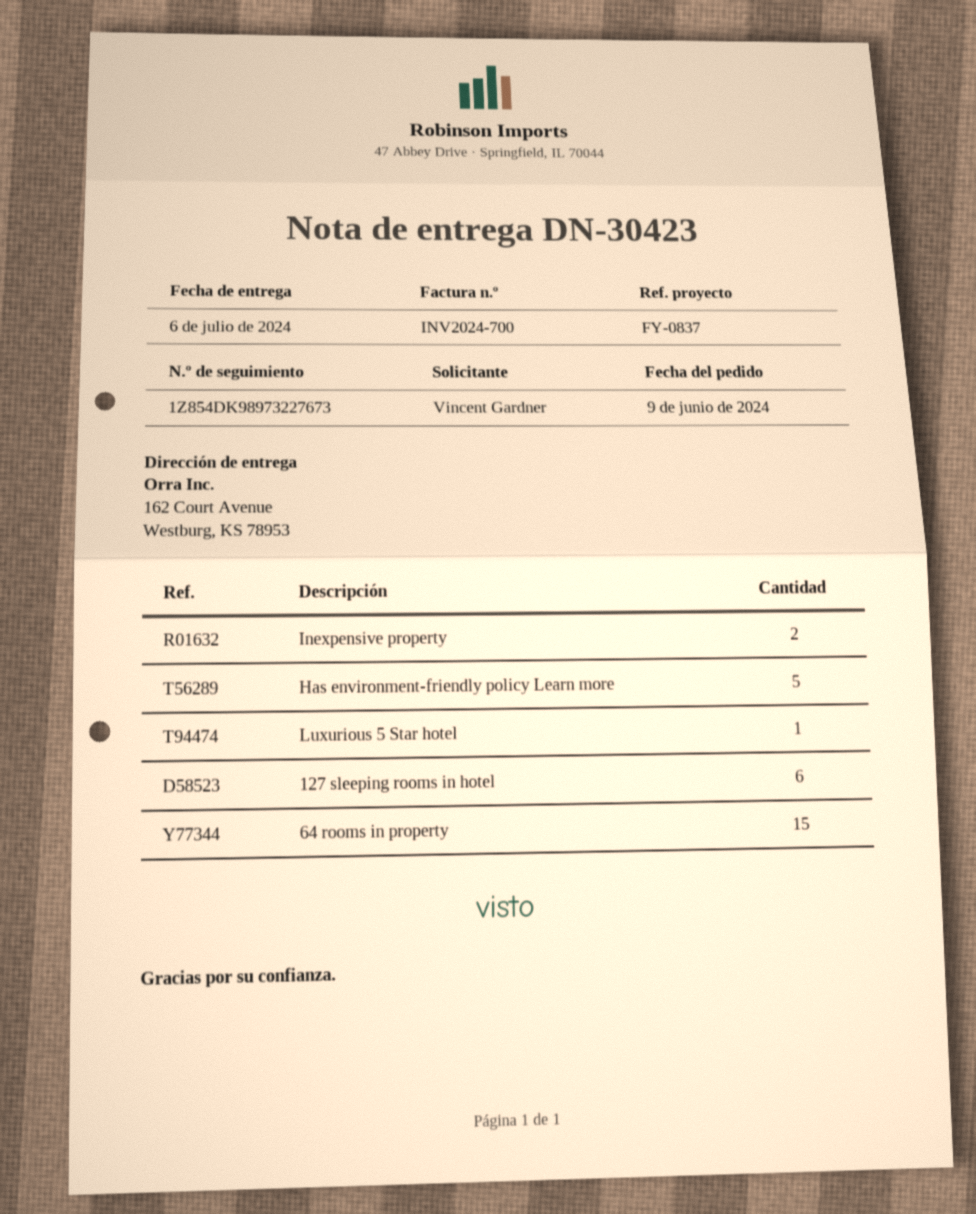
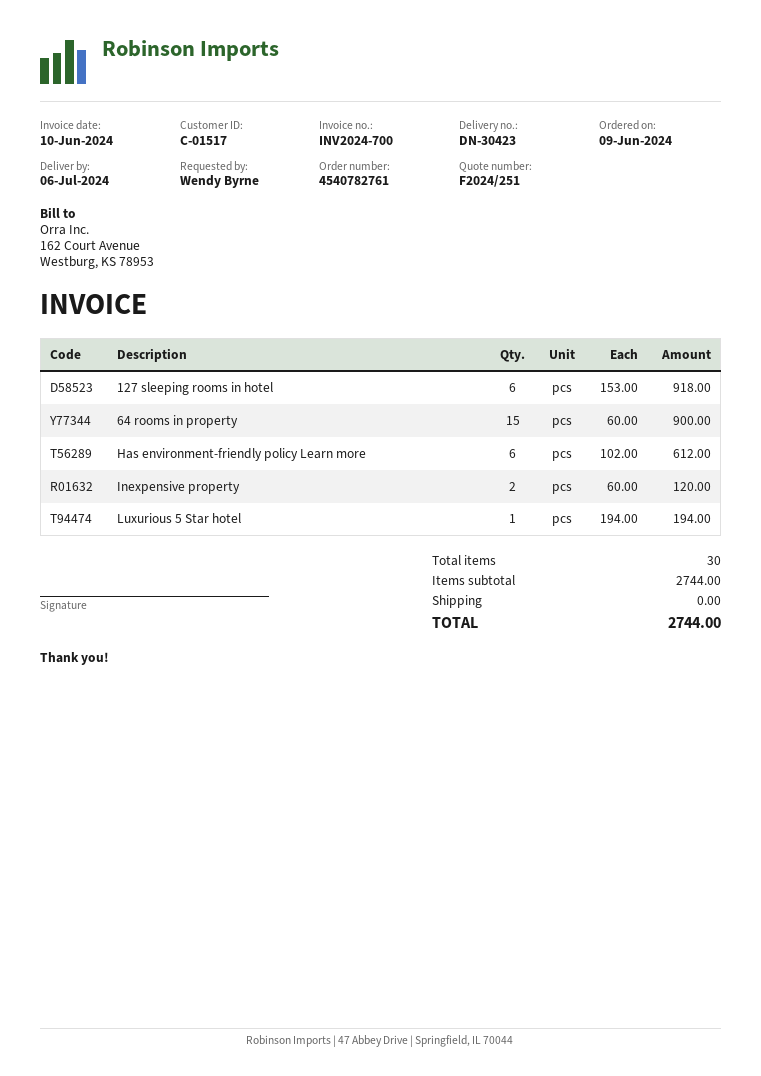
ordered by: Vincent Gardner -> Wendy Byrne
Has environment-friendly policy Learn more: 5 -> 6

